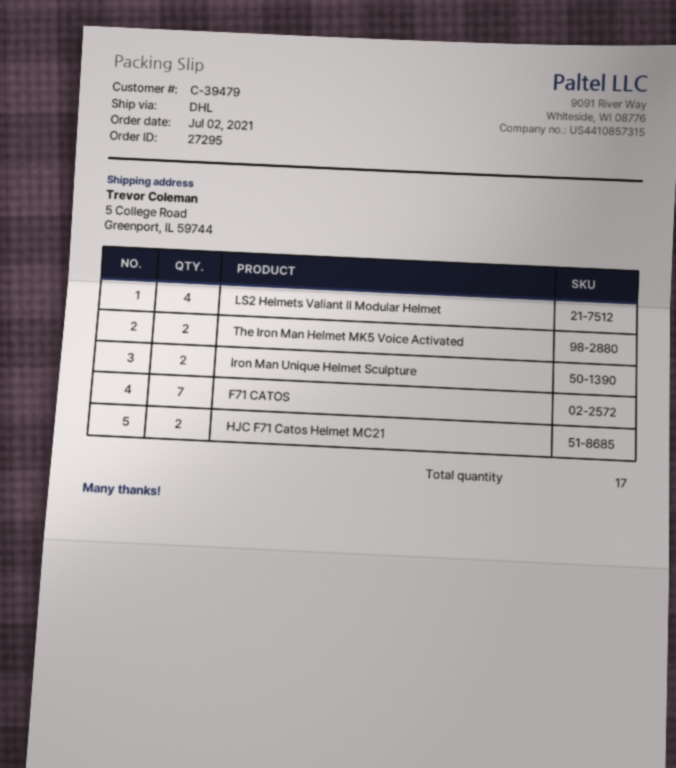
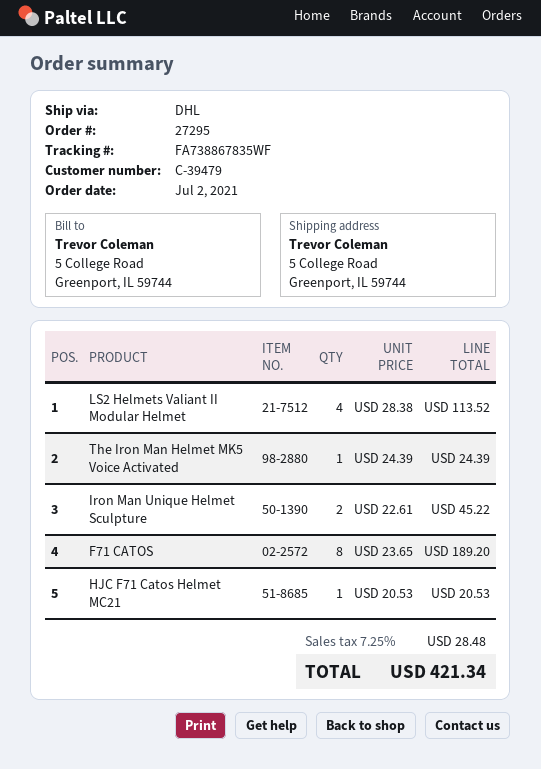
The Iron Man Helmet MK5 Voice Activated: 2 -> 1
F71 CATOS: 7 -> 8
HJC F71 Catos Helmet MC21: 2 -> 1

